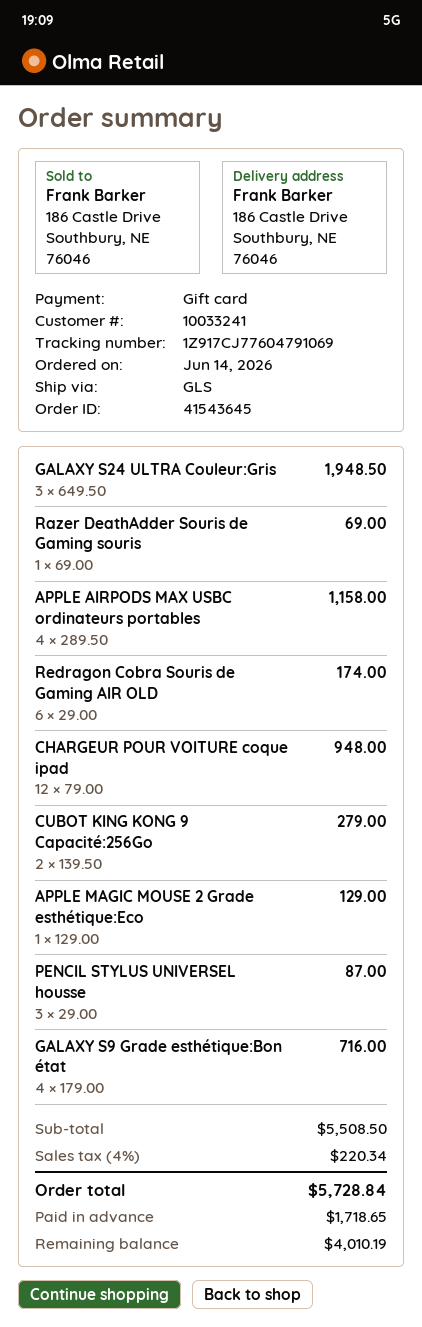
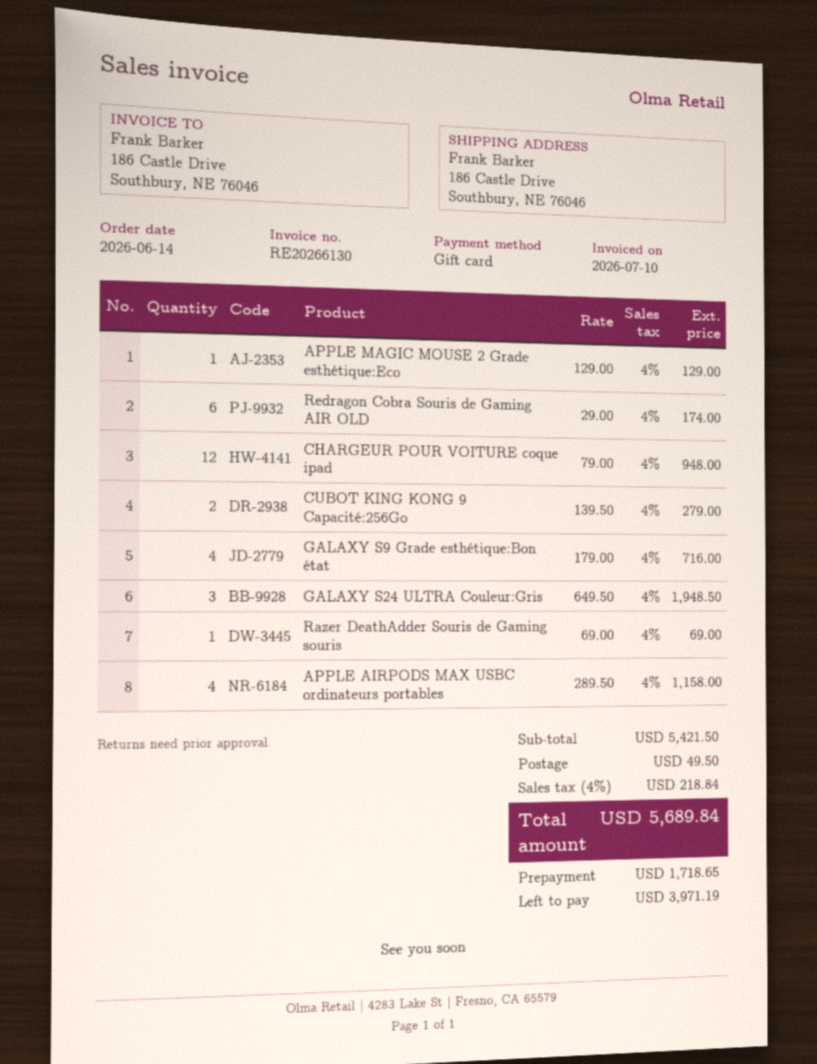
PENCIL STYLUS UNIVERSEL housse: 3 x 29.00 = 87.00 -> none
subtotal: 5508.50 -> 5421.50
shipping: none -> 49.50
tax: 4% = 220.34 -> 4% = 218.84
total: 5728.84 -> 5689.84
balance: 4010.19 -> 3971.19

